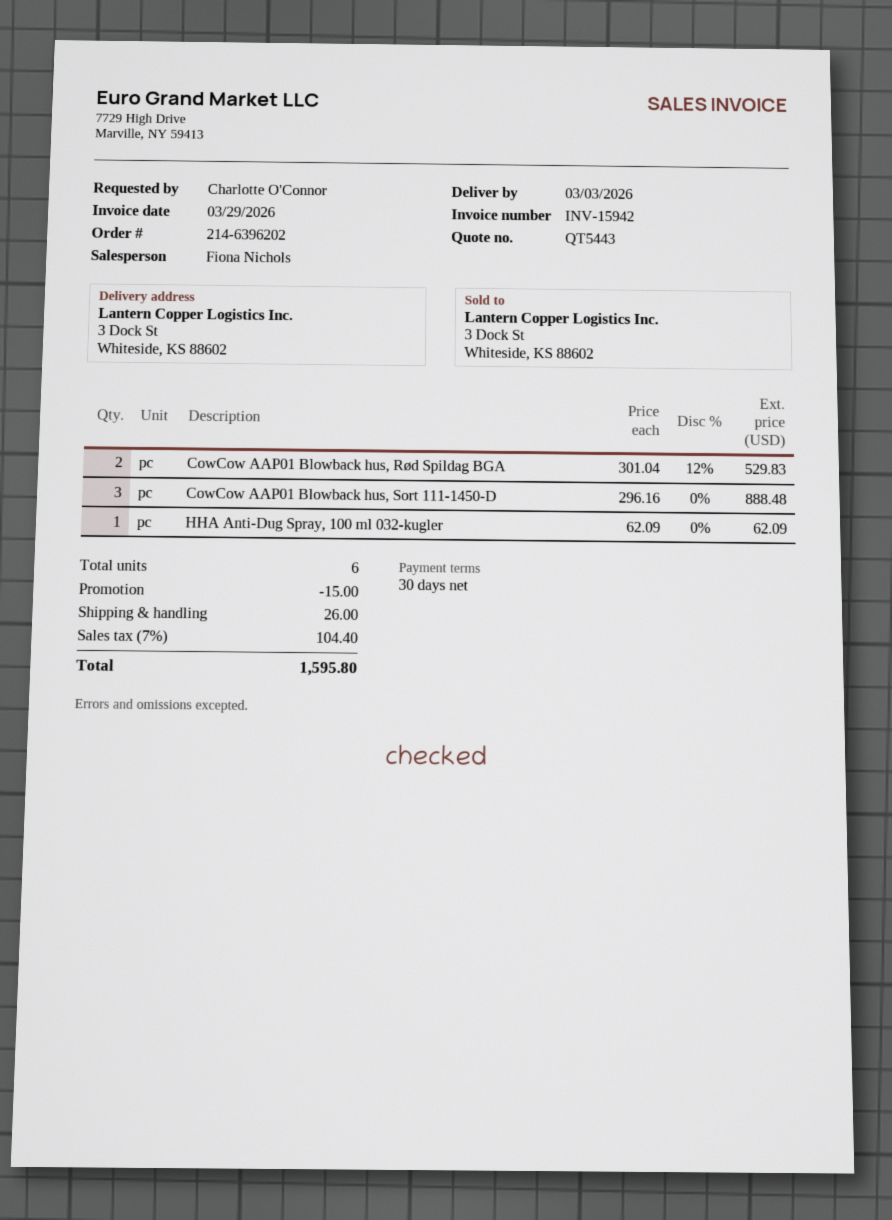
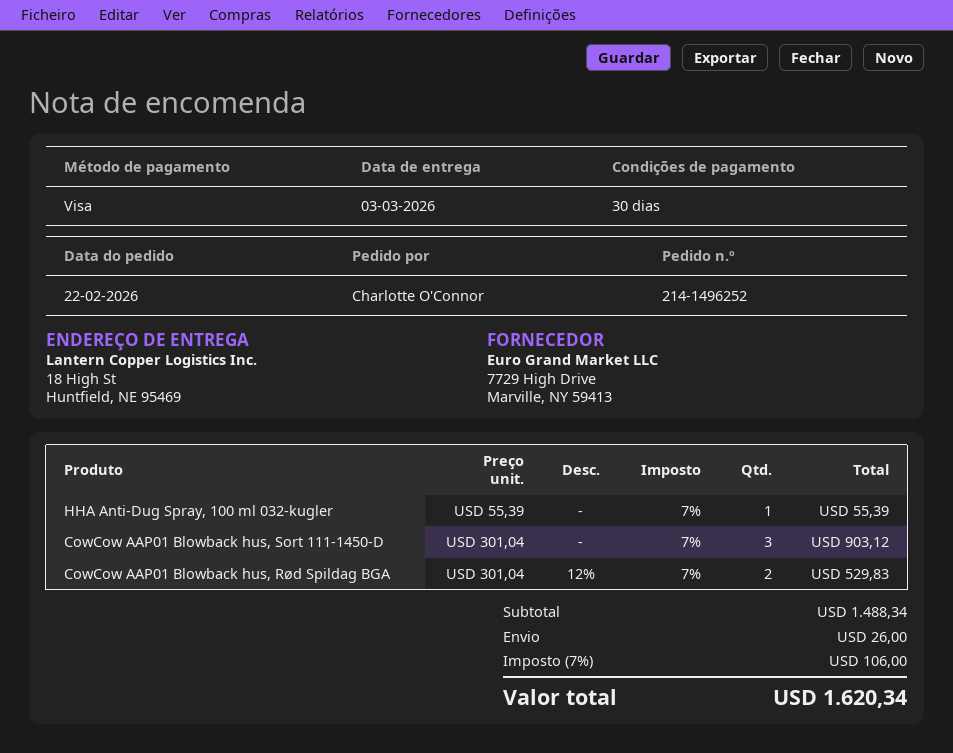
order number: 214-6396202 -> 214-1496252
ship to: 3 Dock St, Whiteside, KS 88602 -> 18 High St, Huntfield, NE 95469
CowCow AAP01 Blowback hus, Sort 111-1450-D: 3 x 296.16 = 888.48 -> 3 x 301.04 = 903.12
HHA Anti-Dug Spray, 100 ml 032-kugler: 1 x 62.09 = 62.09 -> 1 x 55.39 = 55.39
discount: 15.00 -> none
tax: 7% = 104.40 -> 7% = 106.00
total: 1595.80 -> 1620.34

